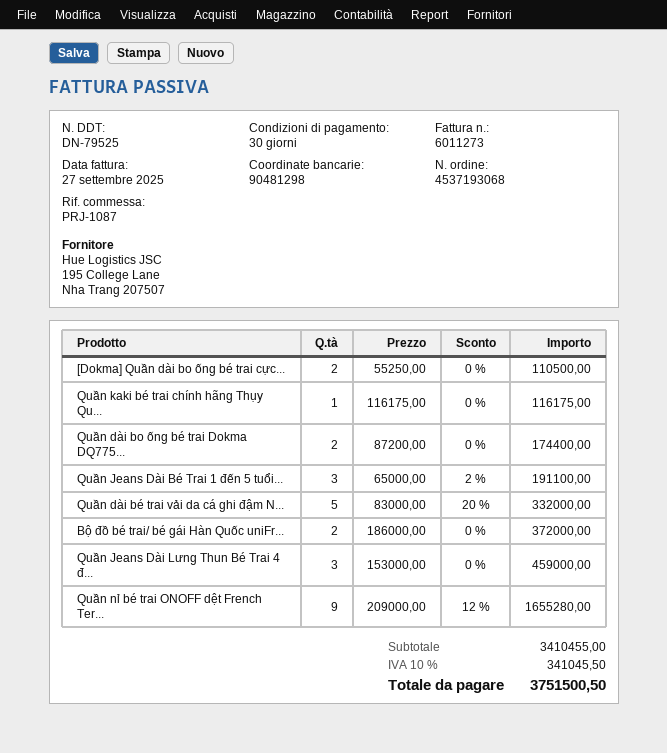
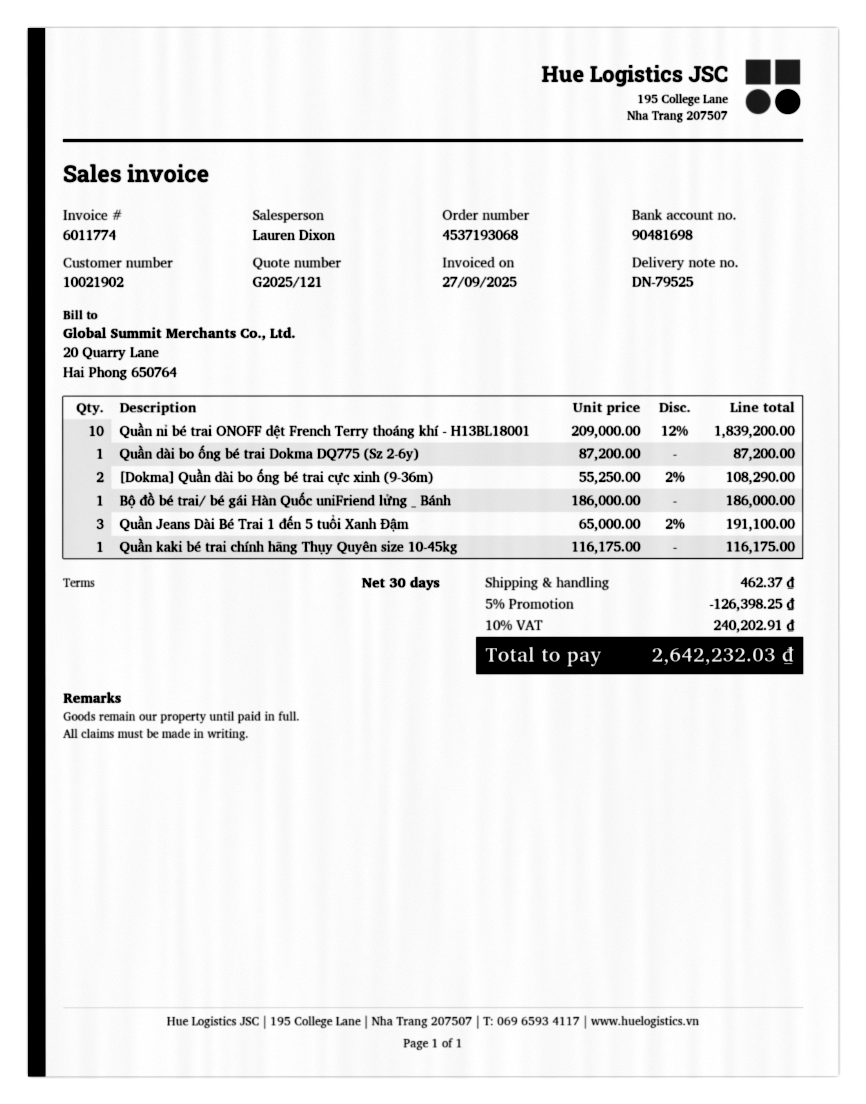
invoice number: 6011273 -> 6011774
bank account: 90481298 -> 90481698
[Dokma] Quần dài bo ống bé trai cực...: 2 x 55250.00 = 110500.00 -> 2 x 55250.00 - 2% = 108290.00
Quần dài bo ống bé trai Dokma DQ775...: 2 x 87200.00 = 174400.00 -> 1 x 87200.00 = 87200.00
Quần dài bé trai vải da cá ghi đậm N...: 5 x 83000.00 - 20% = 332000.00 -> none
Bộ đồ bé trai/ bé gái Hàn Quốc uniFr...: 2 x 186000.00 = 372000.00 -> 1 x 186000.00 = 186000.00
Quần Jeans Dài Lưng Thun Bé Trai 4 đ...: 3 x 153000.00 = 459000.00 -> none
Quần nỉ bé trai ONOFF dệt French Ter...: 9 x 209000.00 - 12% = 1655280.00 -> 10 x 209000.00 - 12% = 1839200.00
discount: none -> 5% = 126398.25
shipping: none -> 462.37
tax: 10% = 341045.50 -> 10% = 240202.91
total: 3751500.50 -> 2642232.03

